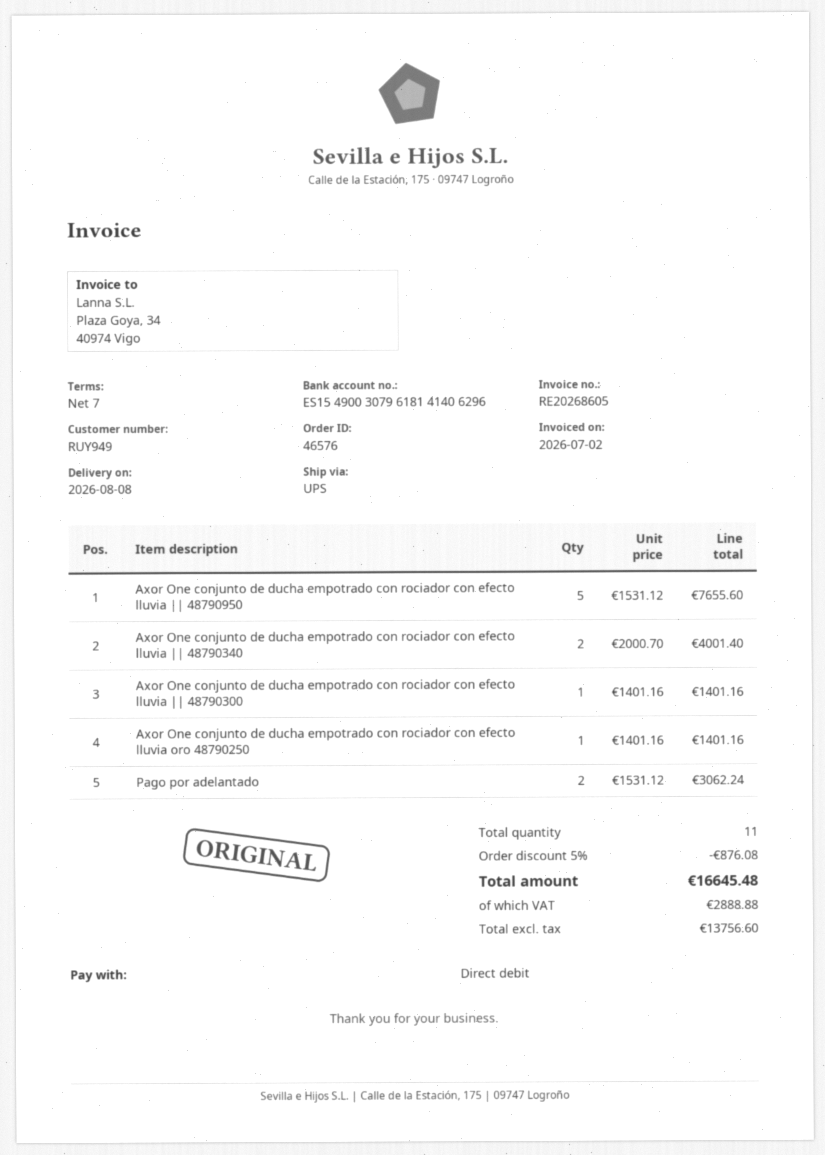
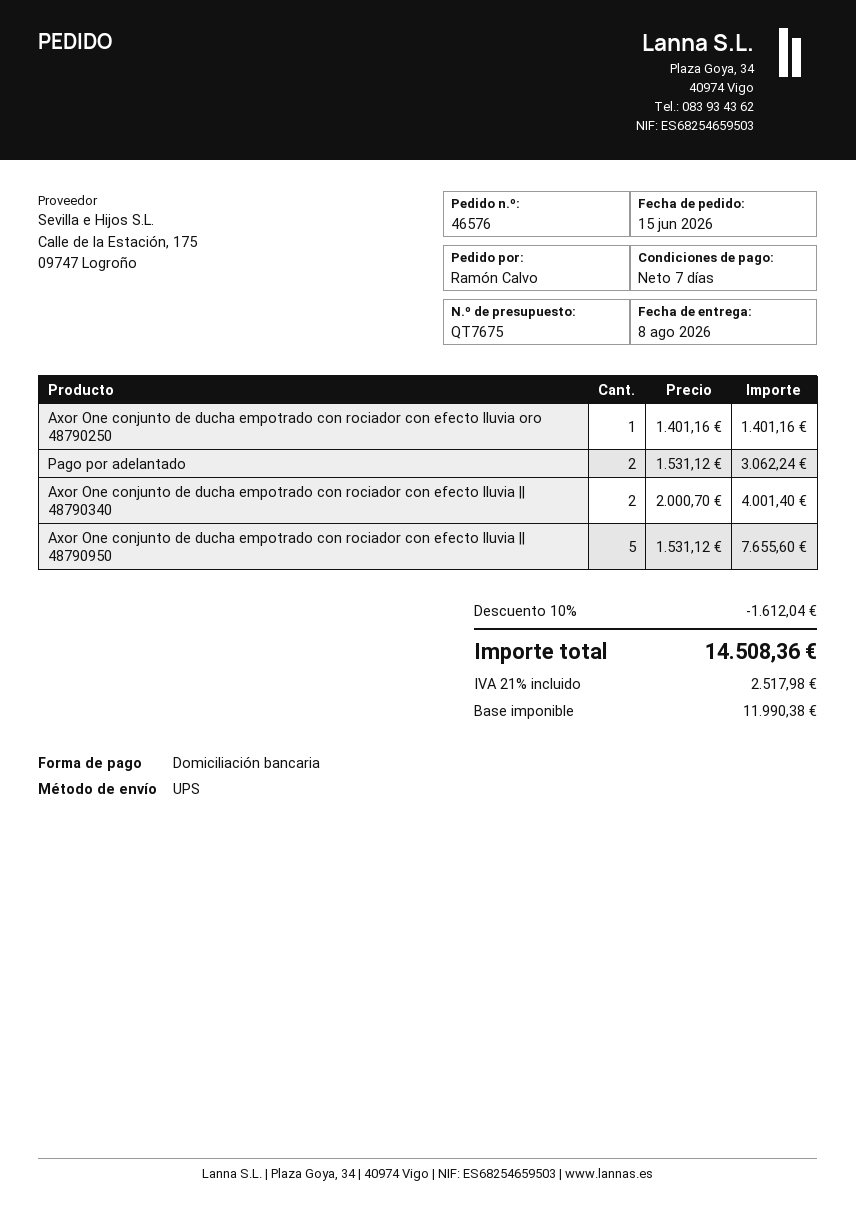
Axor One conjunto de ducha empotrado con rociador con efecto lluvia || 48790300: 1 x 1401.16 = 1401.16 -> none
discount: 5% = 876.08 -> 10% = 1612.04
net: 13756.60 -> 11990.38
tax: 2888.88 -> 2517.98
total: 16645.48 -> 14508.36

